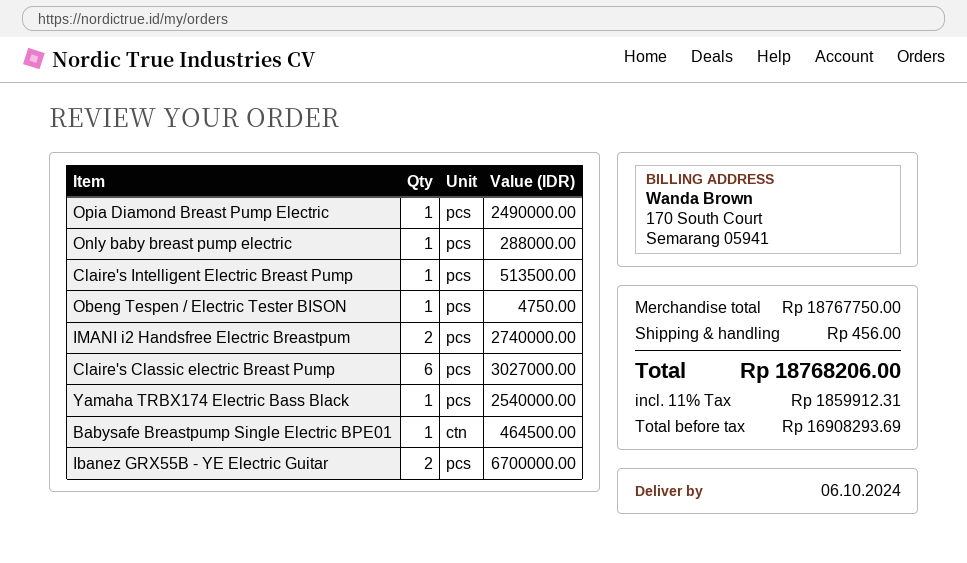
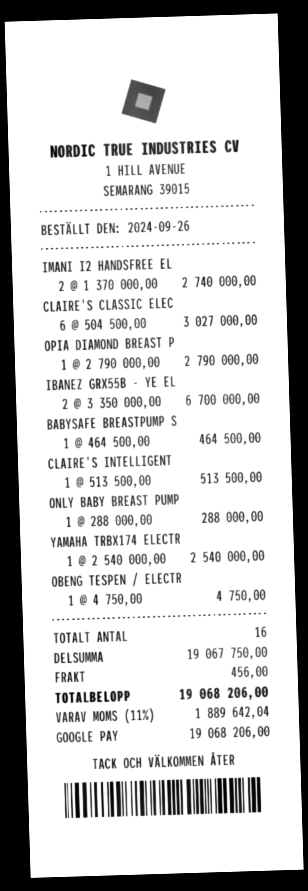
Opia Diamond Breast Pump Electric: 1 for 2490000.00 -> 1 for 2790000.00
subtotal: 18767750.00 -> 19067750.00
tax: 11% = 1859912.31 -> 11% = 1889642.04
total: 18768206.00 -> 19068206.00

